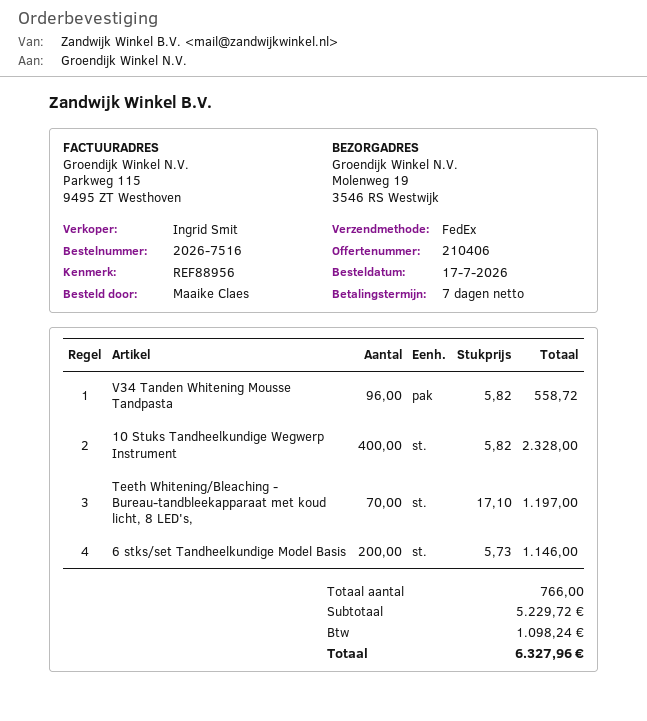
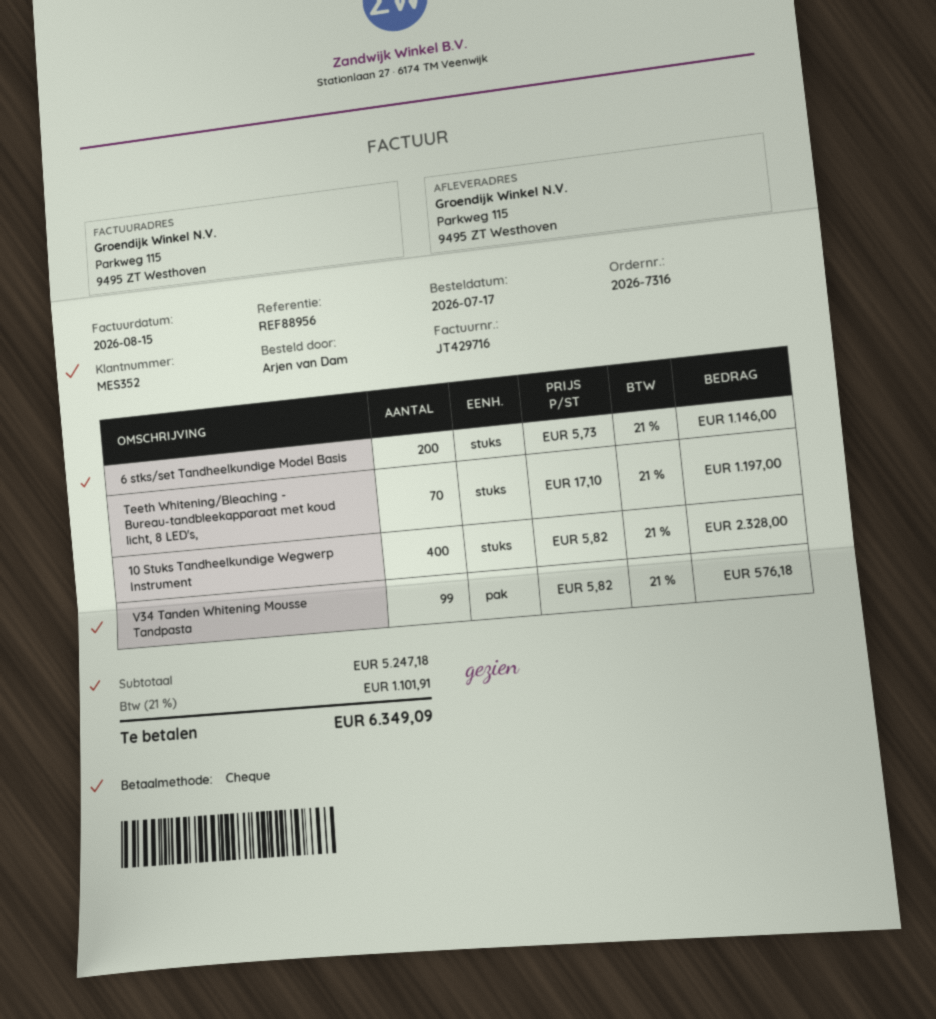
order number: 2026-7516 -> 2026-7316
ordered by: Maaike Claes -> Arjen van Dam
ship to: Molenweg 19, 3546 RS Westwijk -> Parkweg 115, 9495 ZT Westhoven
V34 Tanden Whitening Mousse Tandpasta: 96 x 5.82 = 558.72 -> 99 x 5.82 = 576.18
subtotal: 5229.72 -> 5247.18
tax: 1098.24 -> 1101.91
total: 6327.96 -> 6349.09

